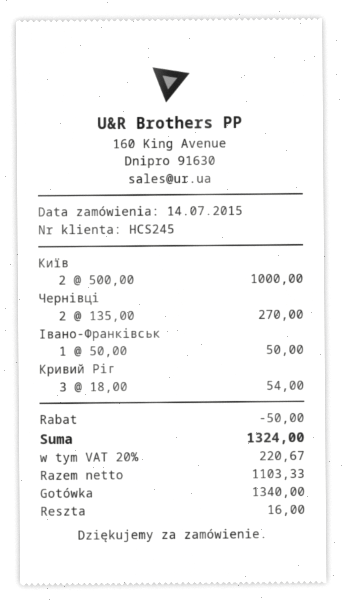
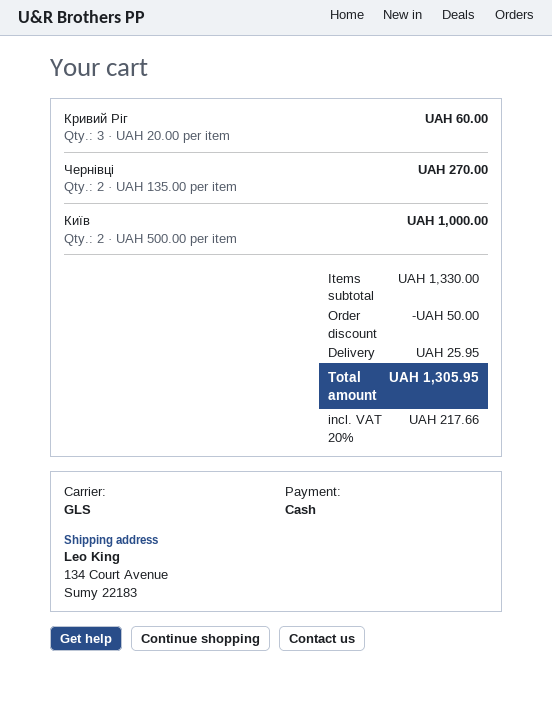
Івано-Франківськ: 1 x 50.00 = 50.00 -> none
Кривий Ріг: 3 x 18.00 = 54.00 -> 3 x 20.00 = 60.00
shipping: none -> 25.95
tax: 20% = 220.67 -> 20% = 217.66
total: 1324.00 -> 1305.95

